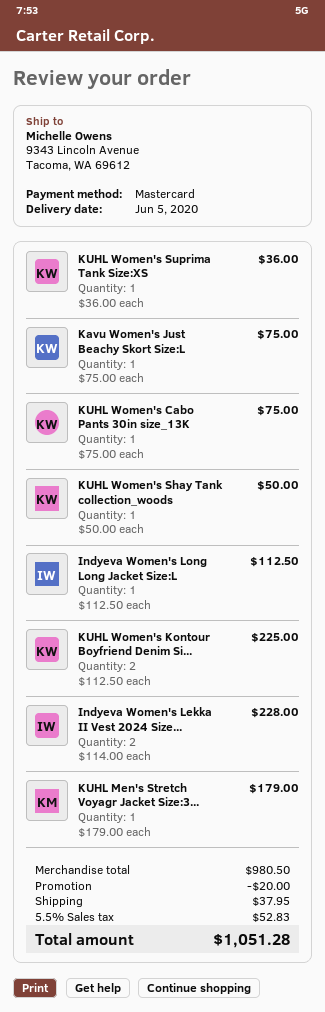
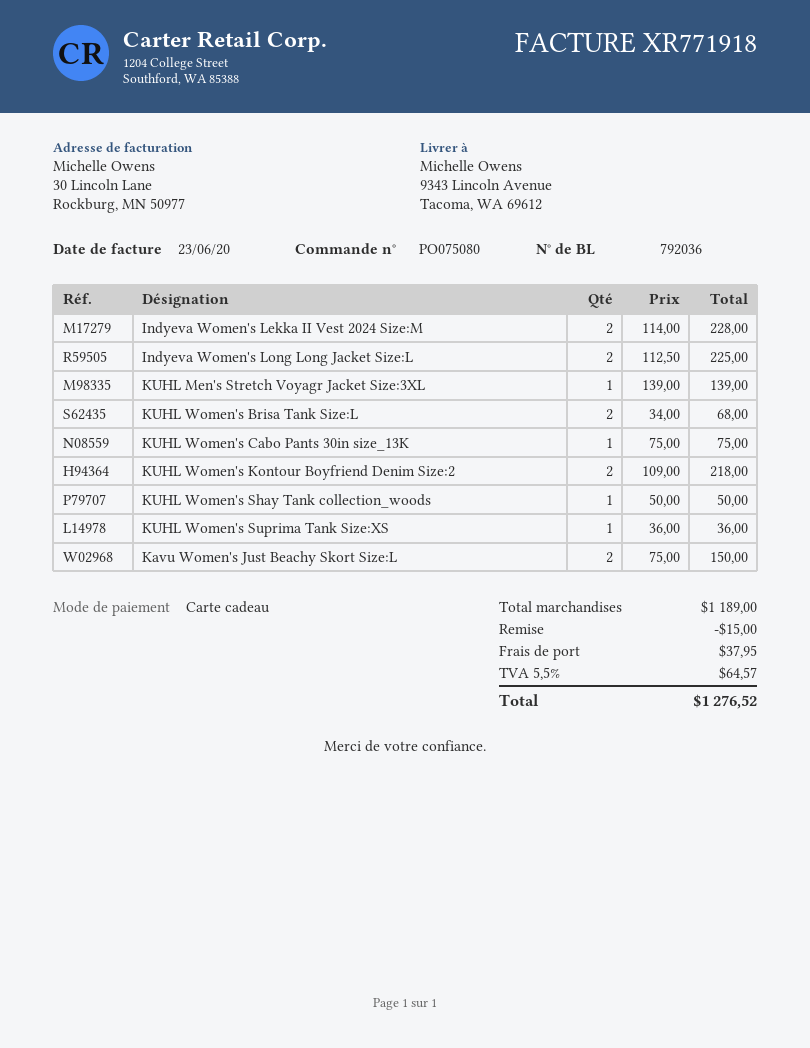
payment method: Mastercard -> gift card
Kavu Women's Just Beachy Skort Size:L: 1 x 75.00 = 75.00 -> 2 x 75.00 = 150.00
Indyeva Women's Long Long Jacket Size:L: 1 x 112.50 = 112.50 -> 2 x 112.50 = 225.00
KUHL Women's Kontour Boyfriend Denim Si...: 2 x 112.50 = 225.00 -> 2 x 109.00 = 218.00
KUHL Men's Stretch Voyagr Jacket Size:3...: 1 x 179.00 = 179.00 -> 1 x 139.00 = 139.00
KUHL Women's Brisa Tank Size:L: none -> 2 x 34.00 = 68.00
subtotal: 980.50 -> 1189.00
discount: 20.00 -> 15.00
tax: 5.5% = 52.83 -> 5.5% = 64.57
total: 1051.28 -> 1276.52

